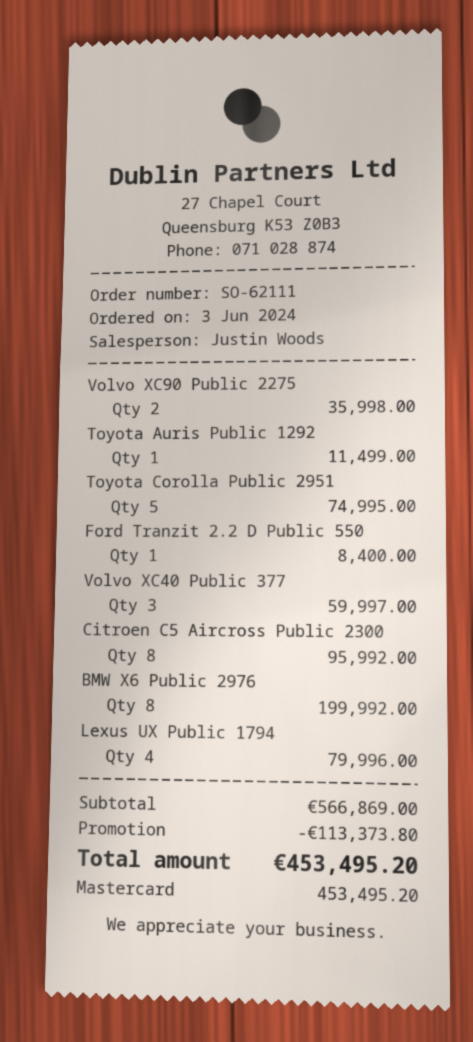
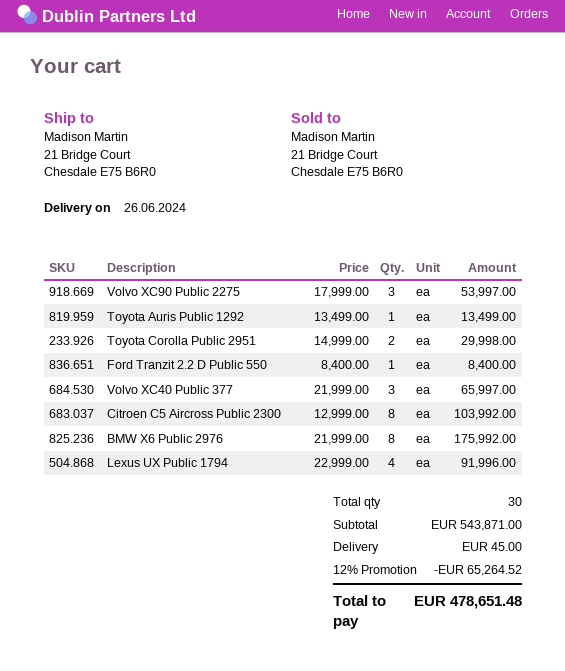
Volvo XC90 Public 2275: 2 for 35998.00 -> 3 for 53997.00
Toyota Auris Public 1292: 1 for 11499.00 -> 1 for 13499.00
Toyota Corolla Public 2951: 5 for 74995.00 -> 2 for 29998.00
Volvo XC40 Public 377: 3 for 59997.00 -> 3 for 65997.00
Citroen C5 Aircross Public 2300: 8 for 95992.00 -> 8 for 103992.00
BMW X6 Public 2976: 8 for 199992.00 -> 8 for 175992.00
Lexus UX Public 1794: 4 for 79996.00 -> 4 for 91996.00
subtotal: 566869.00 -> 543871.00
discount: 113373.80 -> 65264.52
shipping: none -> 45.00
total: 453495.20 -> 478651.48

